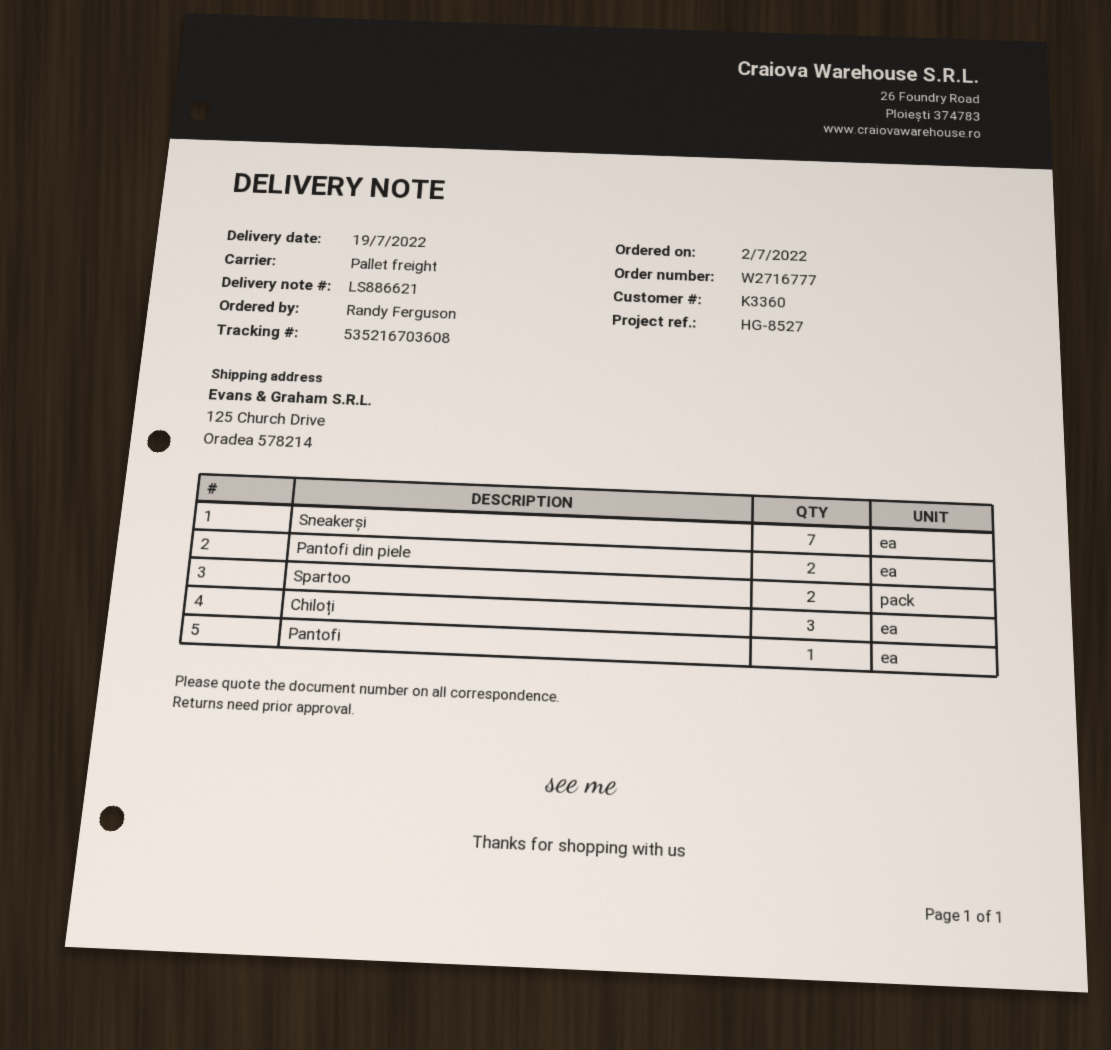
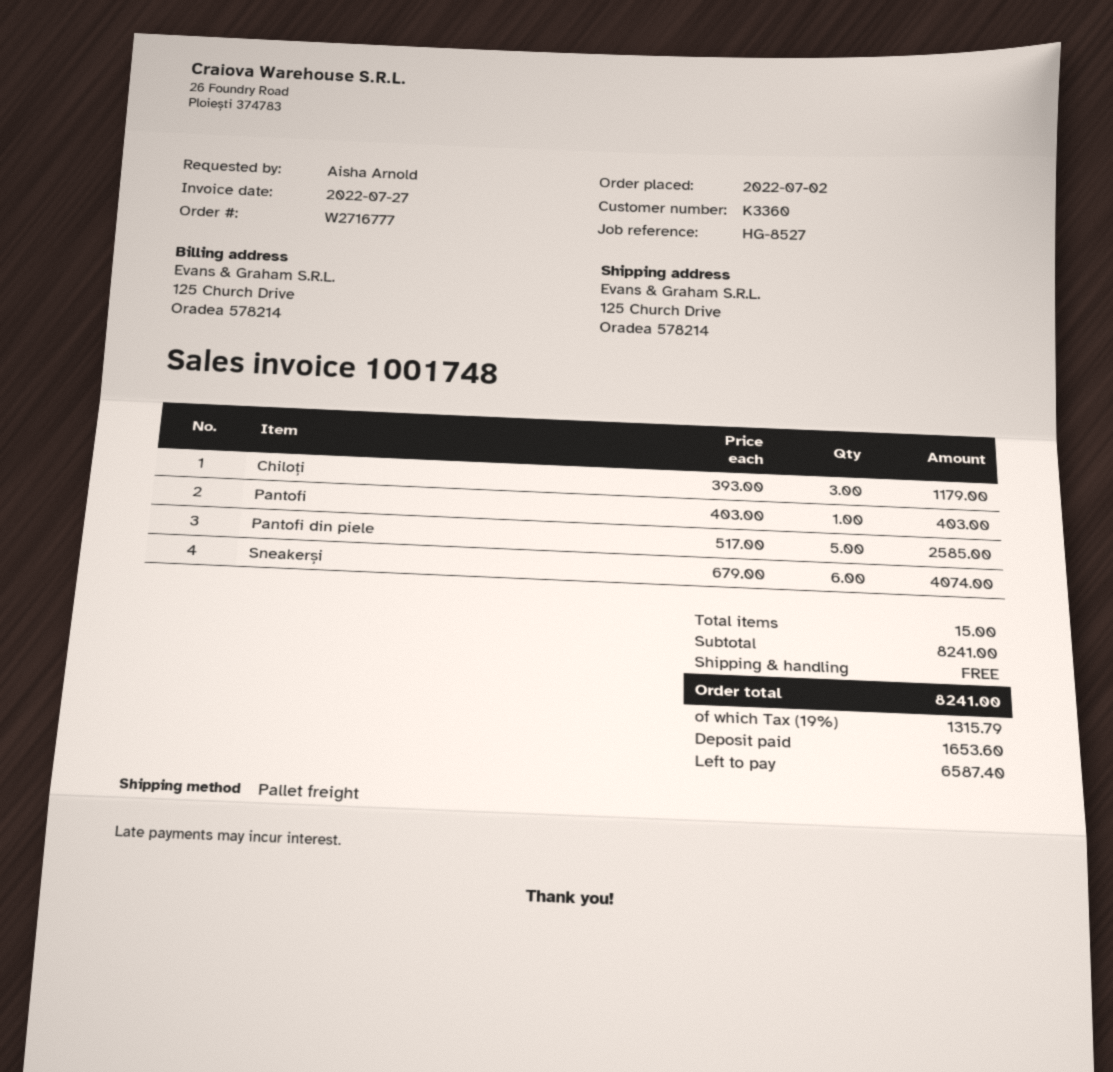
ordered by: Randy Ferguson -> Aisha Arnold
Sneakerși: 7 -> 6
Pantofi din piele: 2 -> 5
Spartoo: 2 -> none

